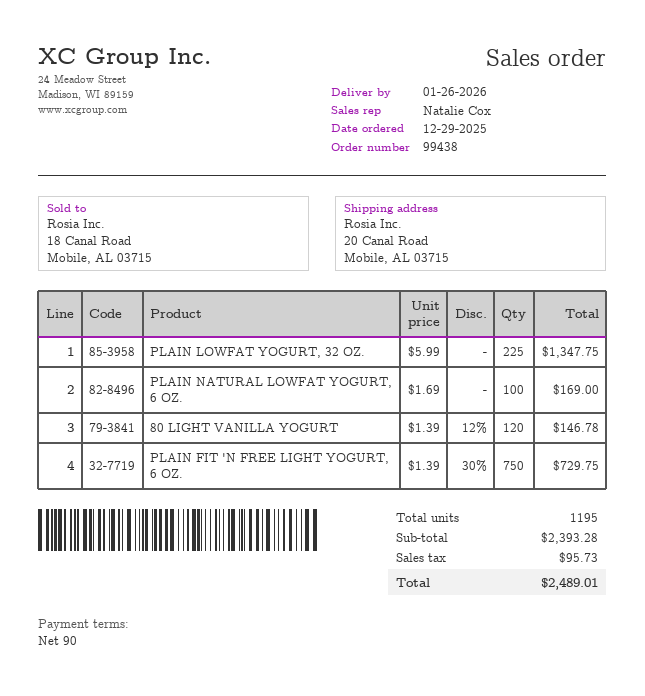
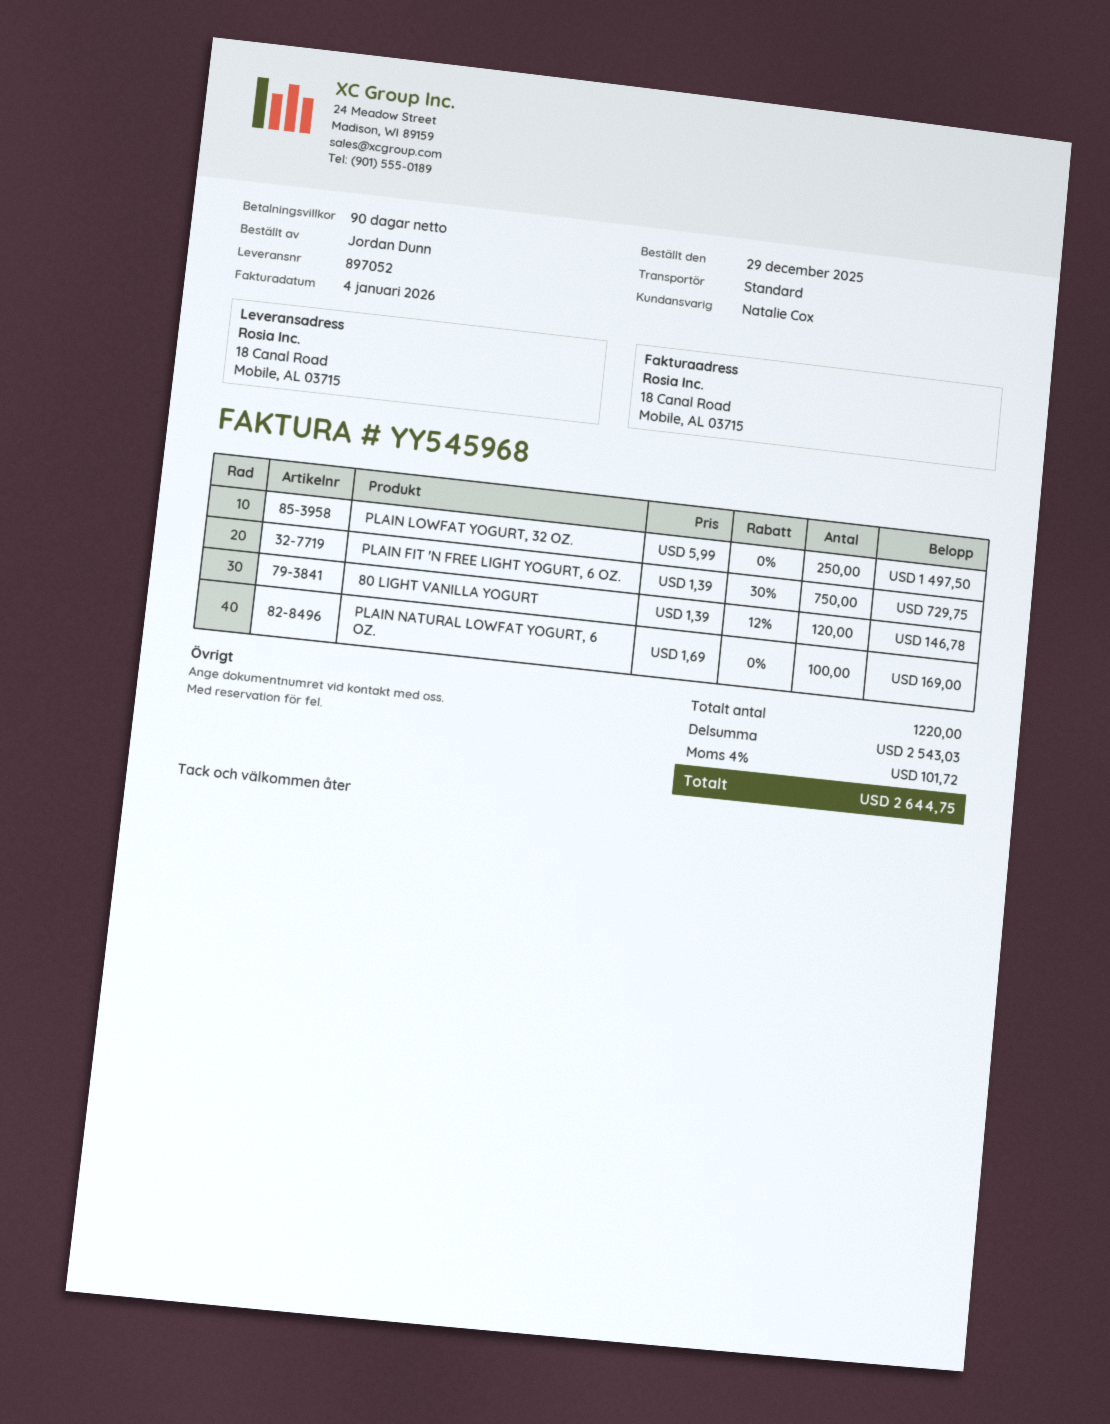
ship to: 20 Canal Road, Mobile, AL 03715 -> 18 Canal Road, Mobile, AL 03715
PLAIN LOWFAT YOGURT, 32 OZ.: 225 x 5.99 = 1347.75 -> 250 x 5.99 = 1497.50
total quantity: 1195 -> 1220
subtotal: 2393.28 -> 2543.03
tax: 95.73 -> 101.72
total: 2489.01 -> 2644.75

